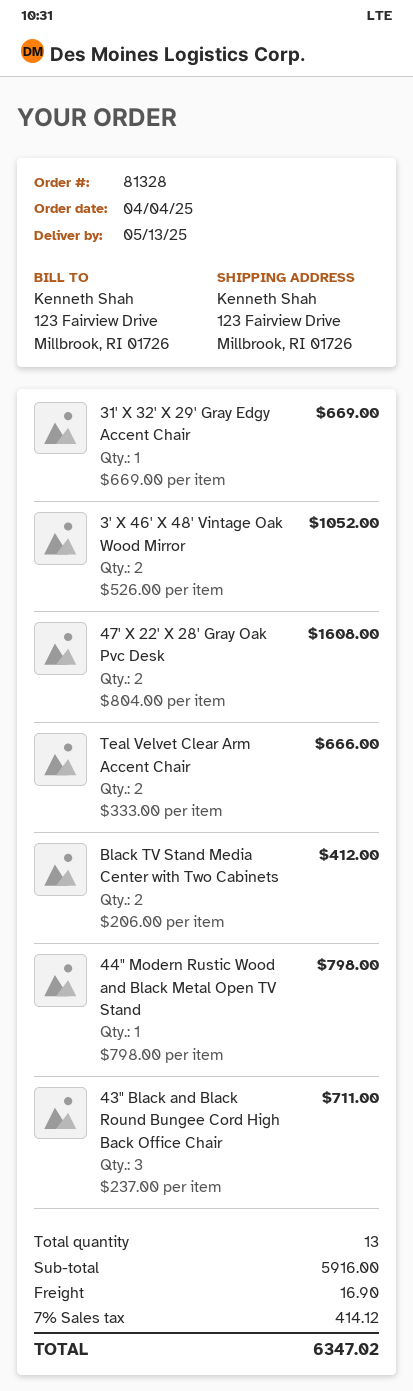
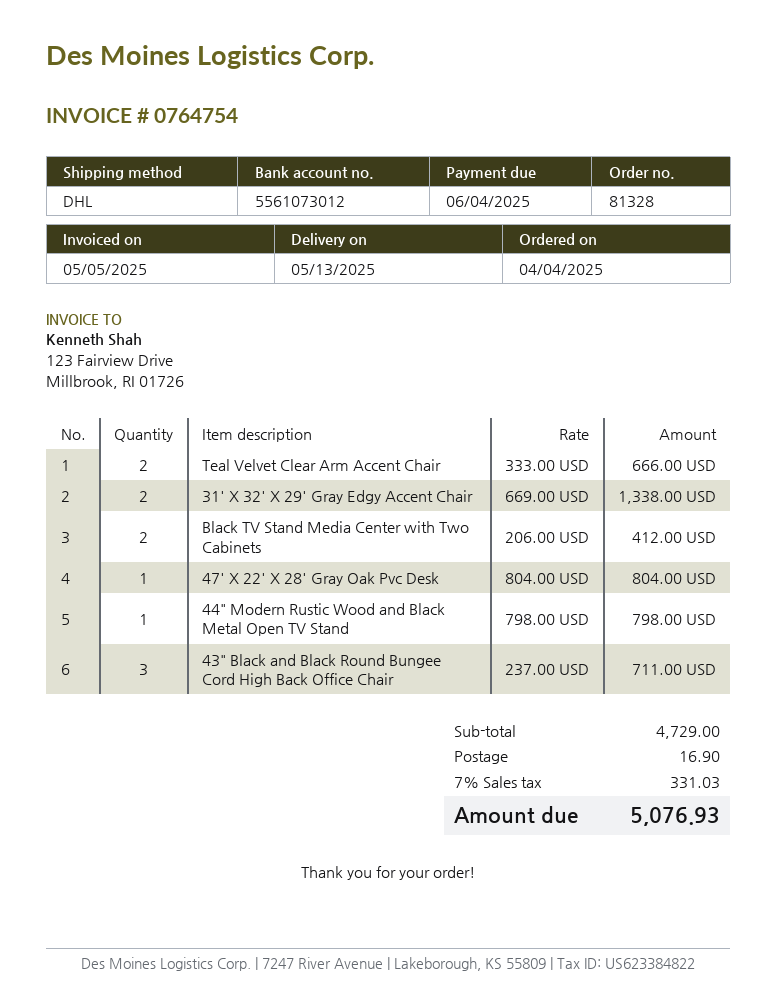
31' X 32' X 29' Gray Edgy Accent Chair: 1 x 669.00 = 669.00 -> 2 x 669.00 = 1338.00
3' X 46' X 48' Vintage Oak Wood Mirror: 2 x 526.00 = 1052.00 -> none
47' X 22' X 28' Gray Oak Pvc Desk: 2 x 804.00 = 1608.00 -> 1 x 804.00 = 804.00
subtotal: 5916.00 -> 4729.00
tax: 7% = 414.12 -> 7% = 331.03
total: 6347.02 -> 5076.93

